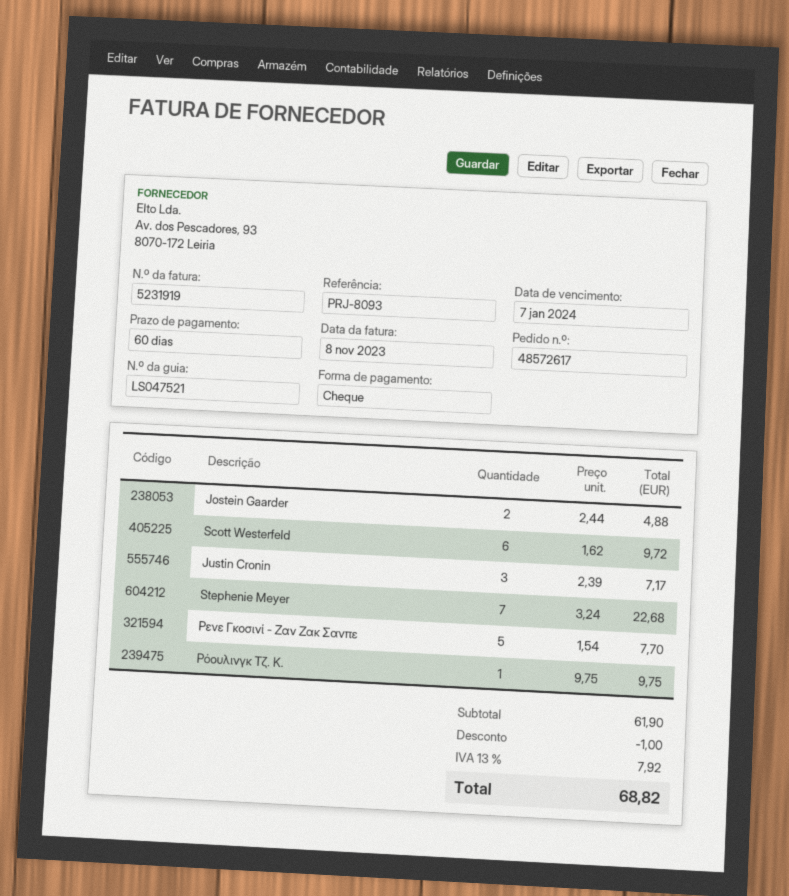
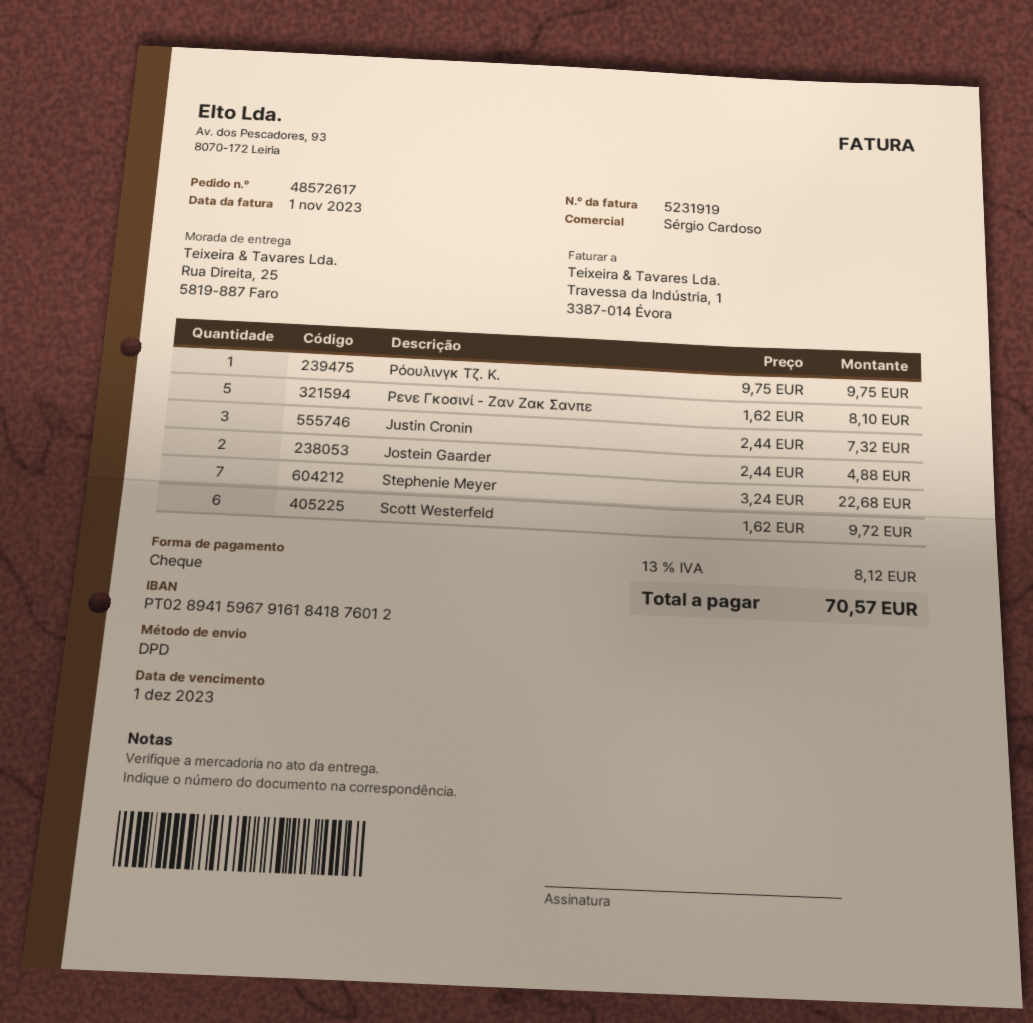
invoice date: 2023-11-08 -> 2023-11-01
due date: 2024-01-07 -> 2023-12-01
Justin Cronin: 3 x 2.39 = 7.17 -> 3 x 2.44 = 7.32
Ρενε Γκοσινί - Ζαν Ζακ Σανπε: 5 x 1.54 = 7.70 -> 5 x 1.62 = 8.10
discount: 1.00 -> none
tax: 13% = 7.92 -> 13% = 8.12
total: 68.82 -> 70.57

